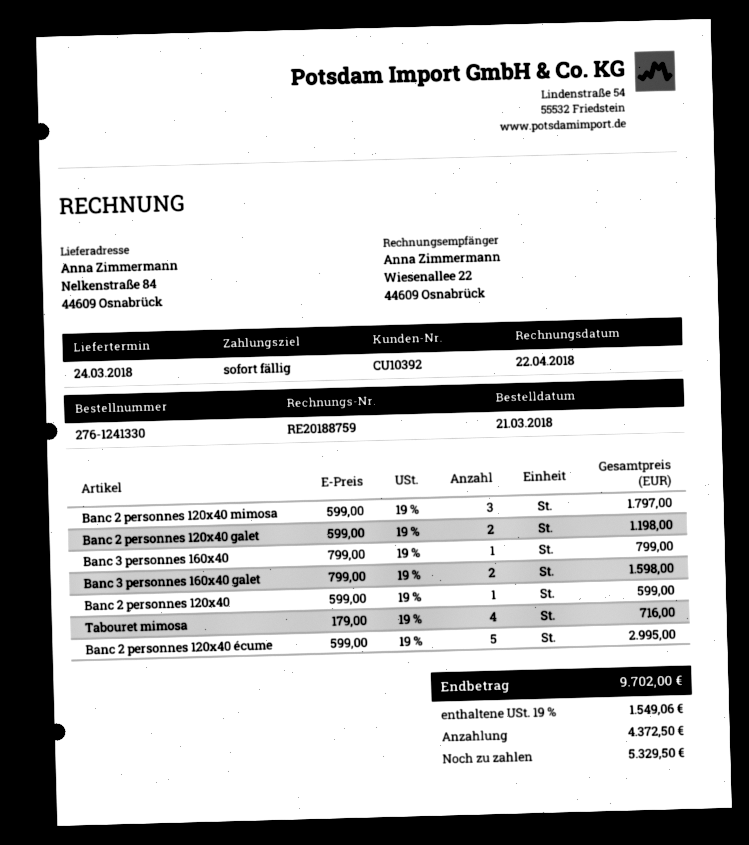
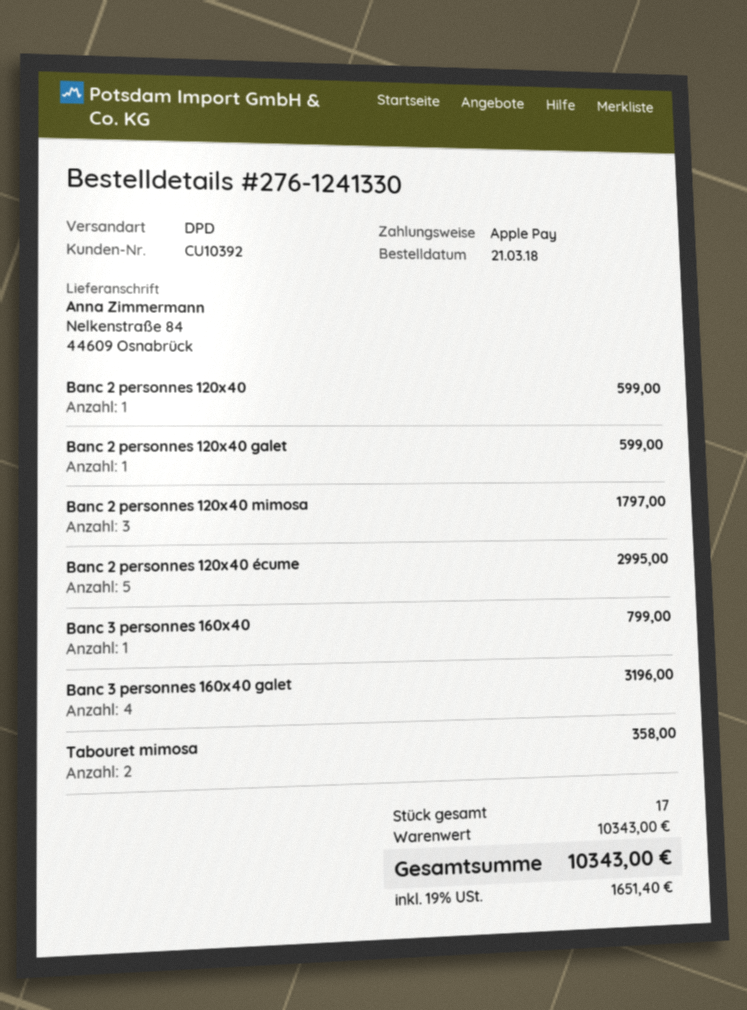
Banc 2 personnes 120x40 galet: 2 for 1198.00 -> 1 for 599.00
Banc 3 personnes 160x40 galet: 2 for 1598.00 -> 4 for 3196.00
Tabouret mimosa: 4 for 716.00 -> 2 for 358.00
tax: 19% = 1549.06 -> 19% = 1651.40
total: 9702.00 -> 10343.00

